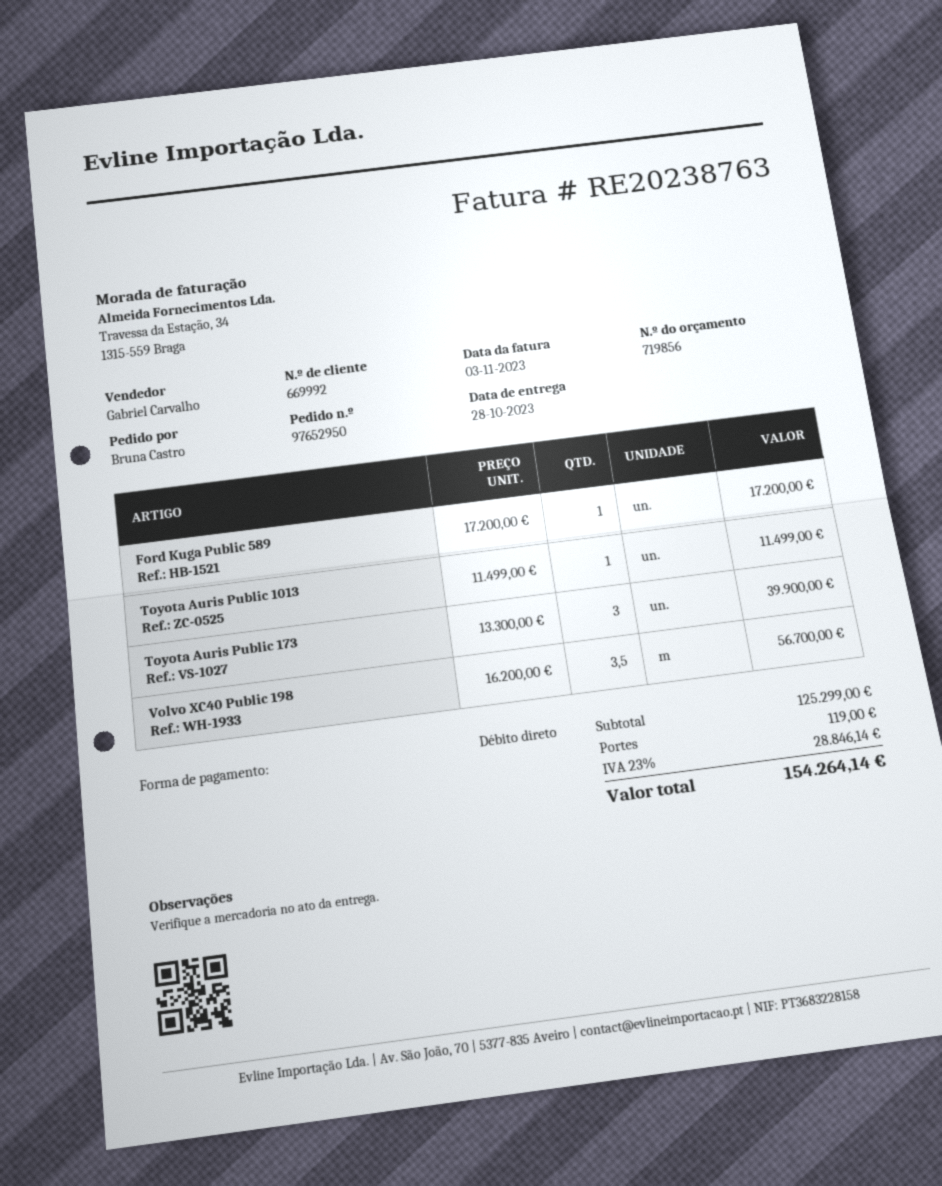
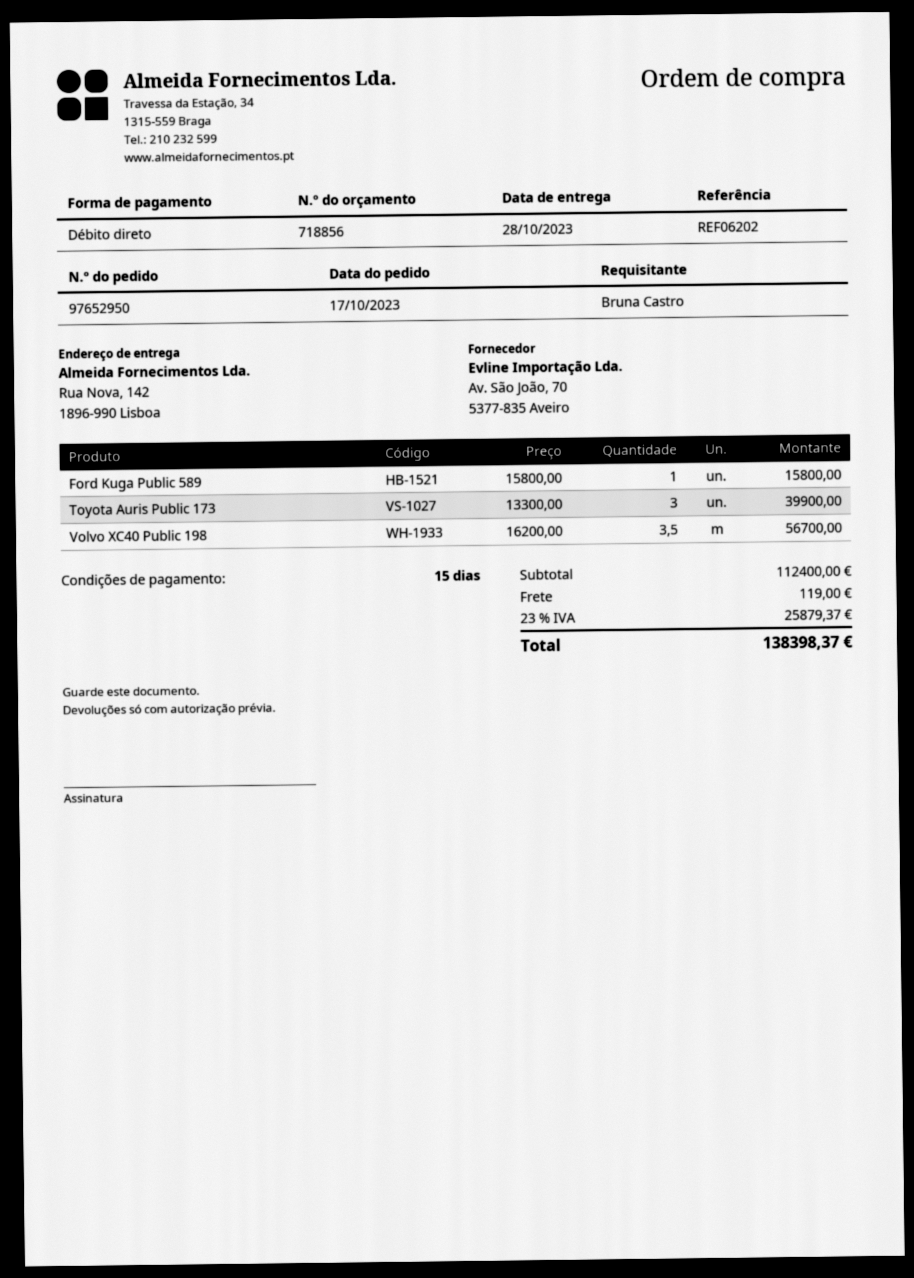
quote number: 719856 -> 718856
Ford Kuga Public 589: 1 x 17200.00 = 17200.00 -> 1 x 15800.00 = 15800.00
Toyota Auris Public 1013: 1 x 11499.00 = 11499.00 -> none
subtotal: 125299.00 -> 112400.00
tax: 23% = 28846.14 -> 23% = 25879.37
total: 154264.14 -> 138398.37

